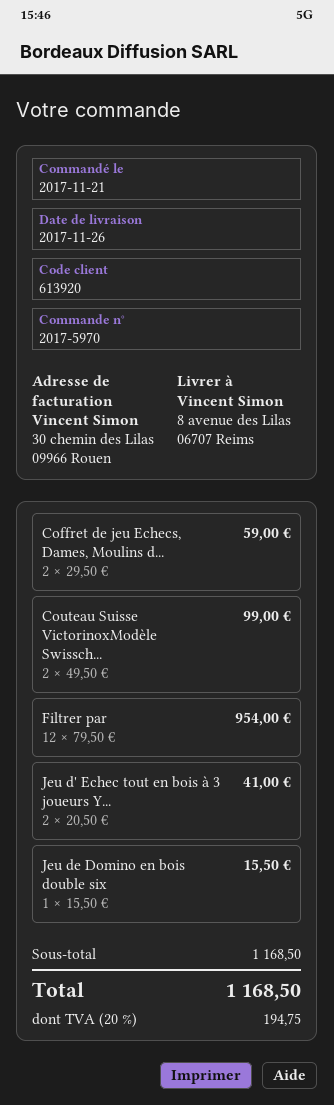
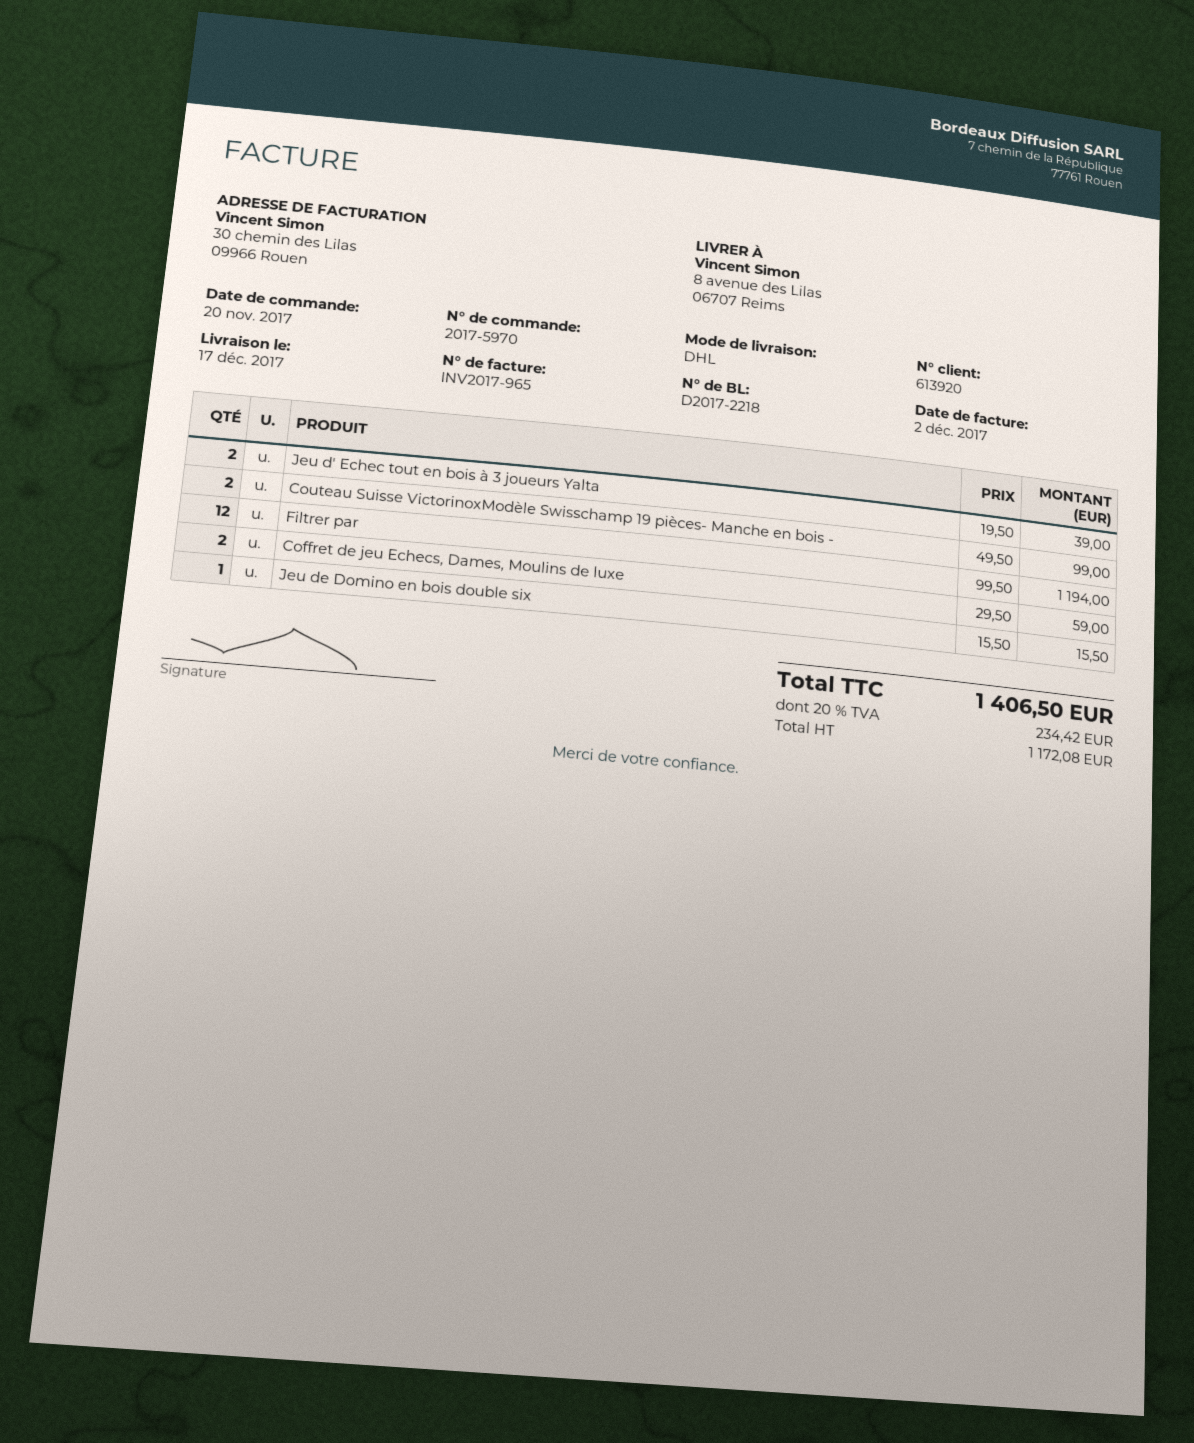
order date: 2017-11-21 -> 2017-11-20
delivery date: 2017-11-26 -> 2017-12-17
Filtrer par: 12 x 79.50 = 954.00 -> 12 x 99.50 = 1194.00
Jeu d' Echec tout en bois à 3 joueurs Y...: 2 x 20.50 = 41.00 -> 2 x 19.50 = 39.00
tax: 20% = 194.75 -> 20% = 234.42
total: 1168.50 -> 1406.50

